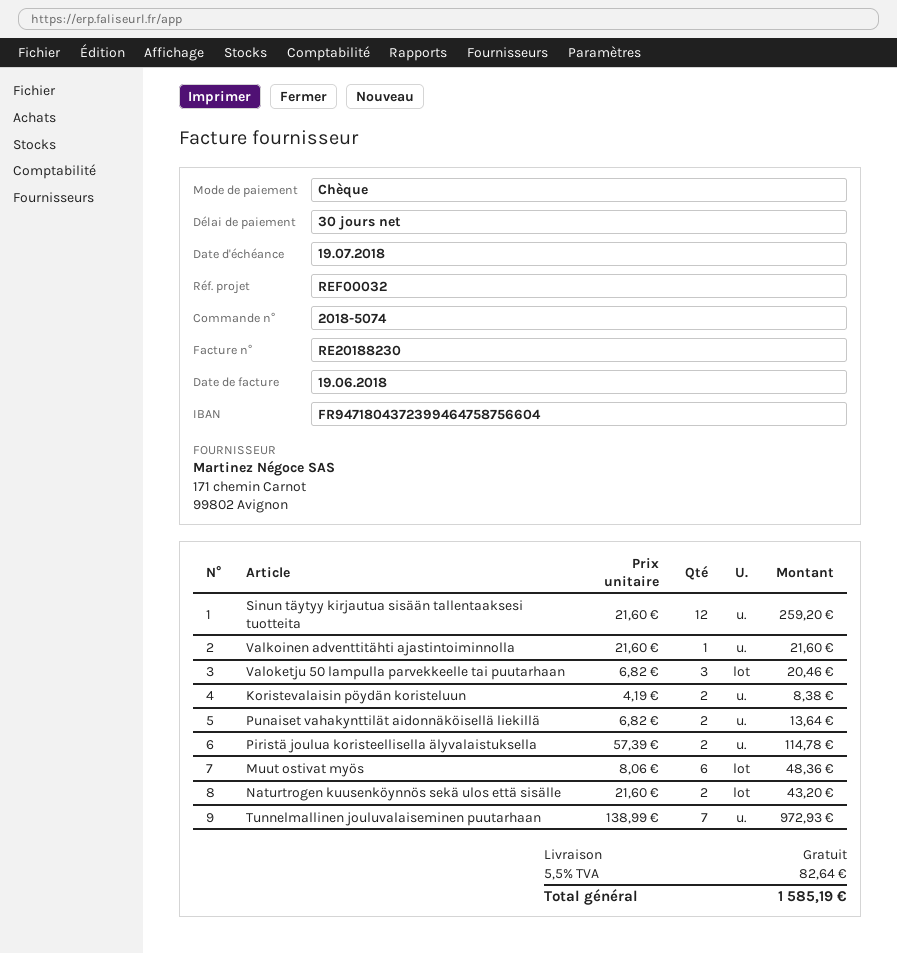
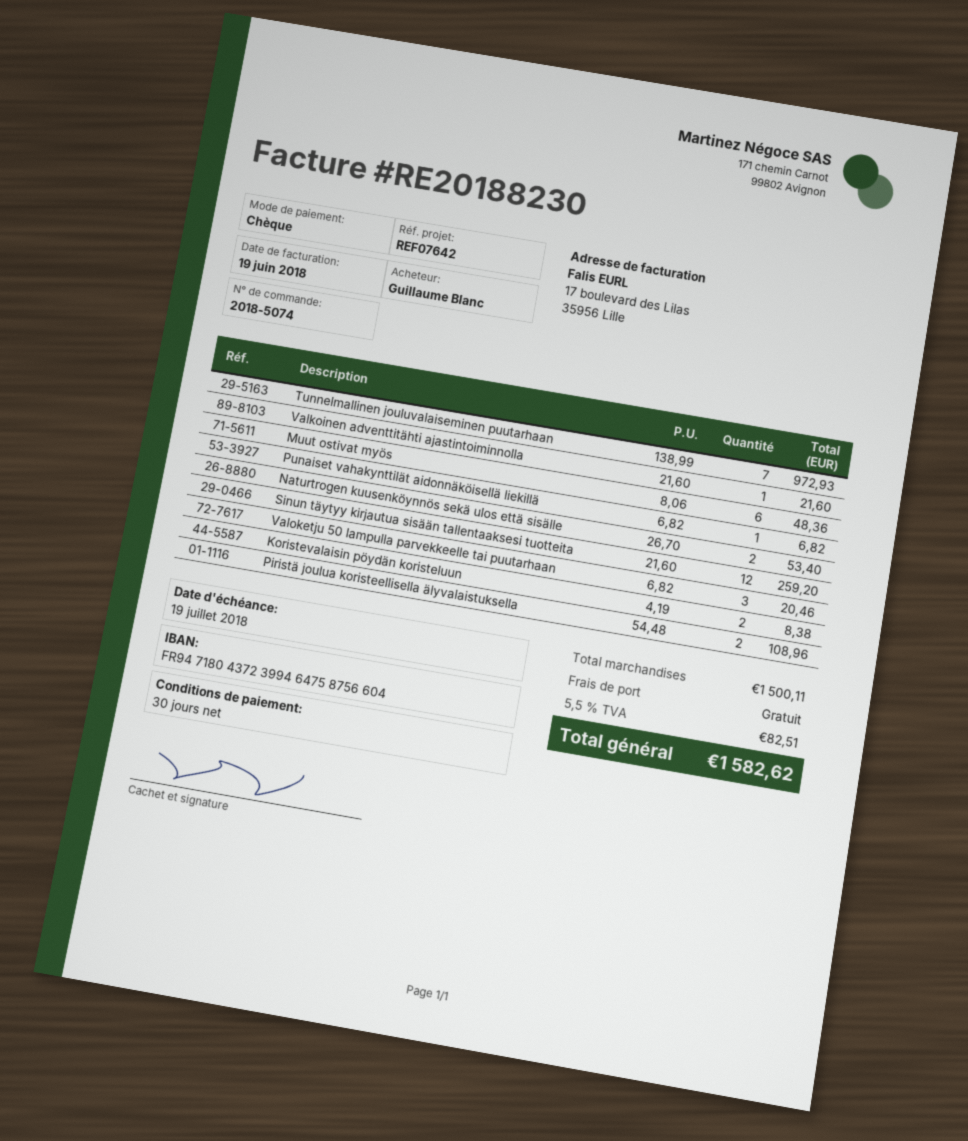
reference: REF00032 -> REF07642
Punaiset vahakynttilät aidonnäköisellä liekillä: 2 x 6.82 = 13.64 -> 1 x 6.82 = 6.82
Piristä joulua koristeellisella älyvalaistuksella: 2 x 57.39 = 114.78 -> 2 x 54.48 = 108.96
Naturtrogen kuusenköynnös sekä ulos että sisälle: 2 x 21.60 = 43.20 -> 2 x 26.70 = 53.40
tax: 5.5% = 82.64 -> 5.5% = 82.51
total: 1585.19 -> 1582.62

